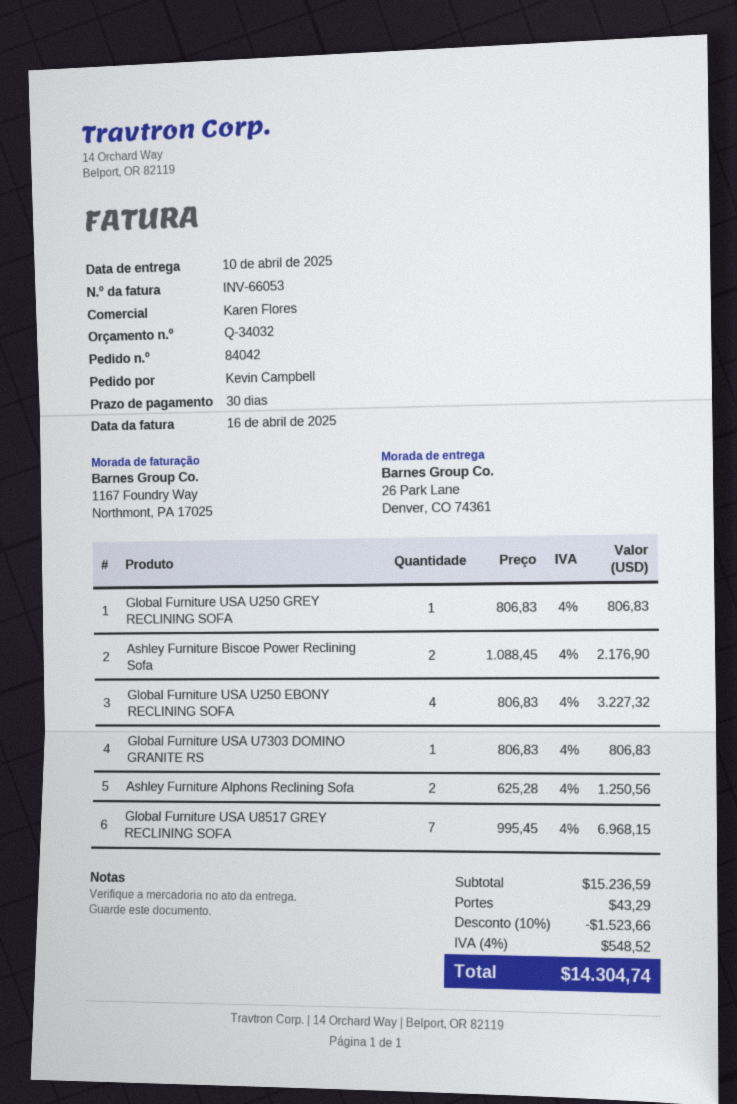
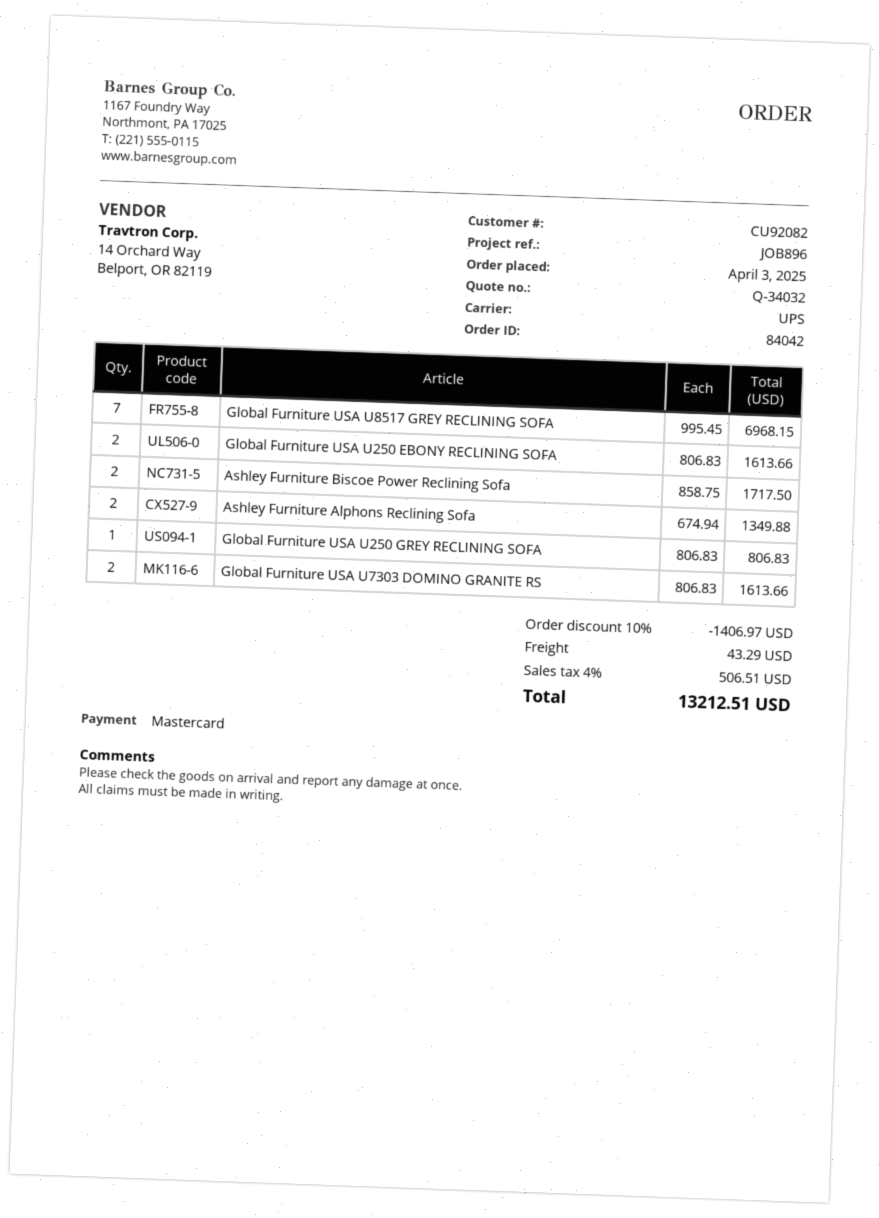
Ashley Furniture Biscoe Power Reclining Sofa: 2 x 1088.45 = 2176.90 -> 2 x 858.75 = 1717.50
Global Furniture USA U250 EBONY RECLINING SOFA: 4 x 806.83 = 3227.32 -> 2 x 806.83 = 1613.66
Global Furniture USA U7303 DOMINO GRANITE RS: 1 x 806.83 = 806.83 -> 2 x 806.83 = 1613.66
Ashley Furniture Alphons Reclining Sofa: 2 x 625.28 = 1250.56 -> 2 x 674.94 = 1349.88
discount: 10% = 1523.66 -> 10% = 1406.97
tax: 4% = 548.52 -> 4% = 506.51
total: 14304.74 -> 13212.51

